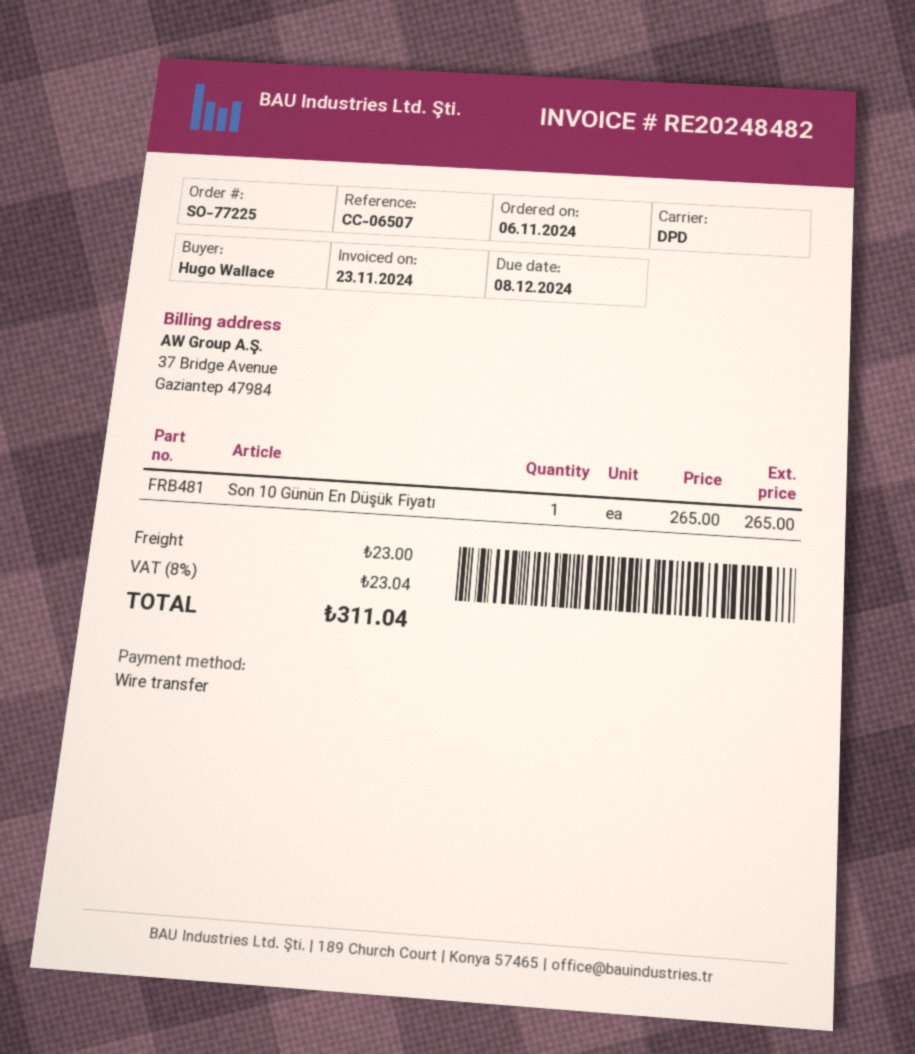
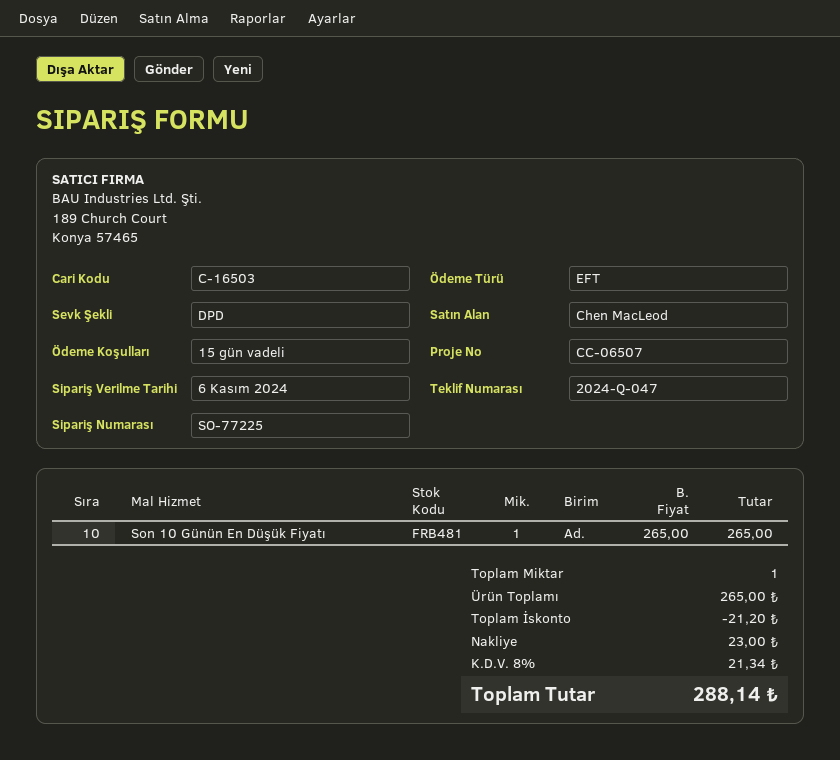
ordered by: Hugo Wallace -> Chen MacLeod
discount: none -> 21.20
tax: 8% = 23.04 -> 8% = 21.34
total: 311.04 -> 288.14

